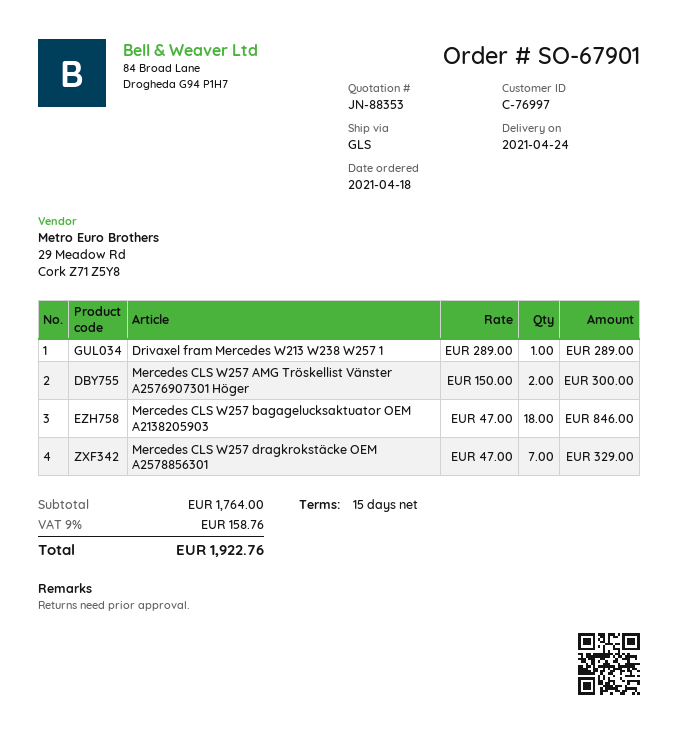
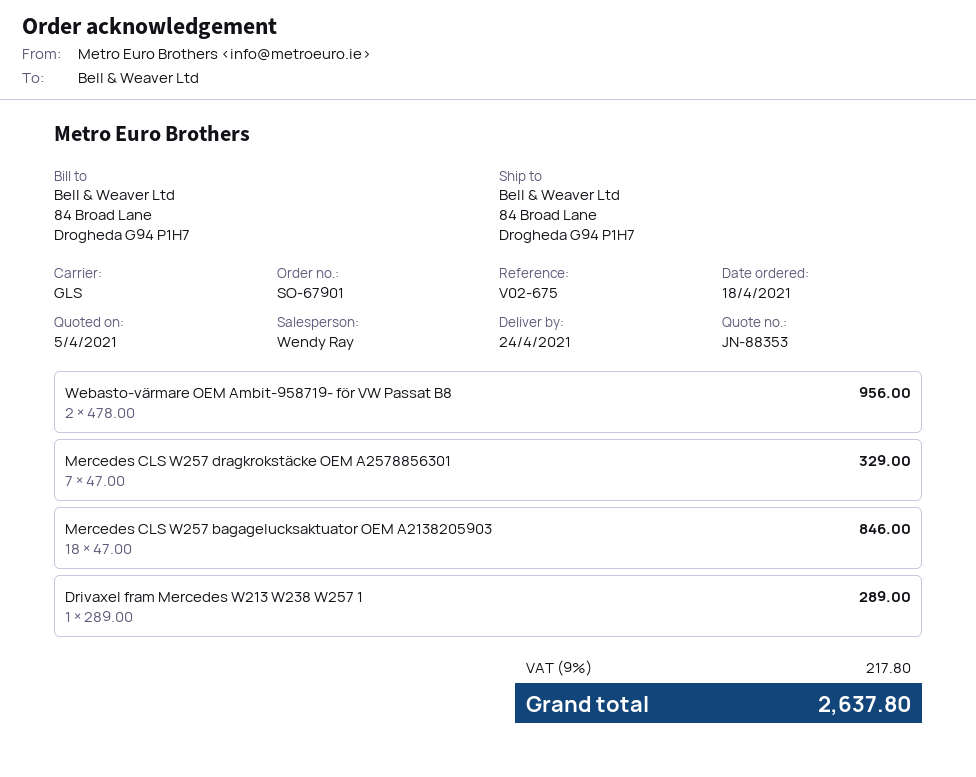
Mercedes CLS W257 AMG Tröskellist Vänster A2576907301 Höger: 2 x 150.00 = 300.00 -> none
Webasto-värmare OEM Ambit-958719- för VW Passat B8: none -> 2 x 478.00 = 956.00
tax: 9% = 158.76 -> 9% = 217.80
total: 1922.76 -> 2637.80

